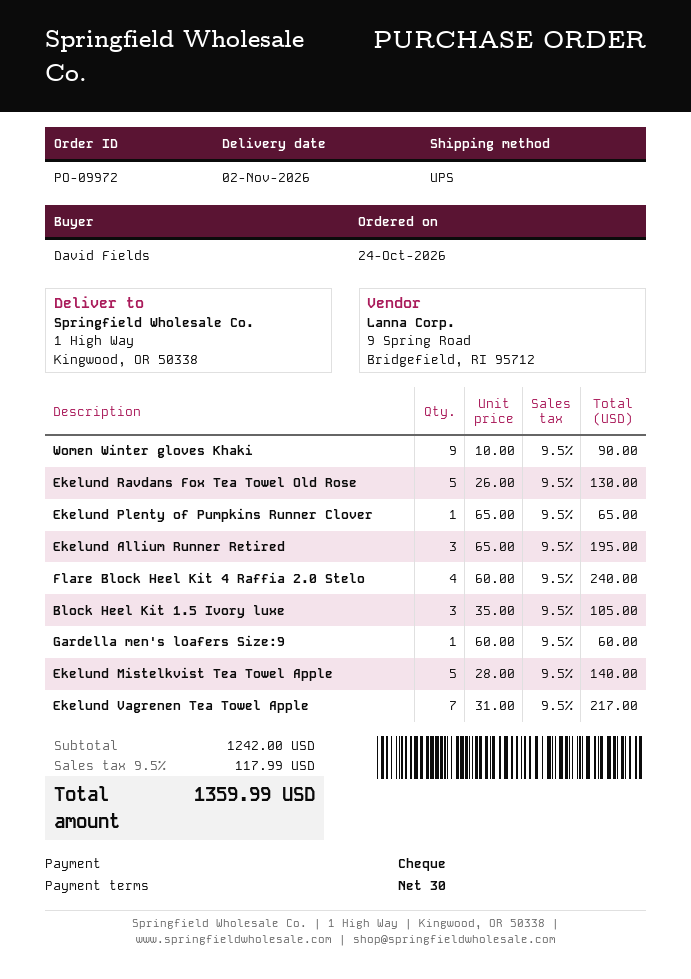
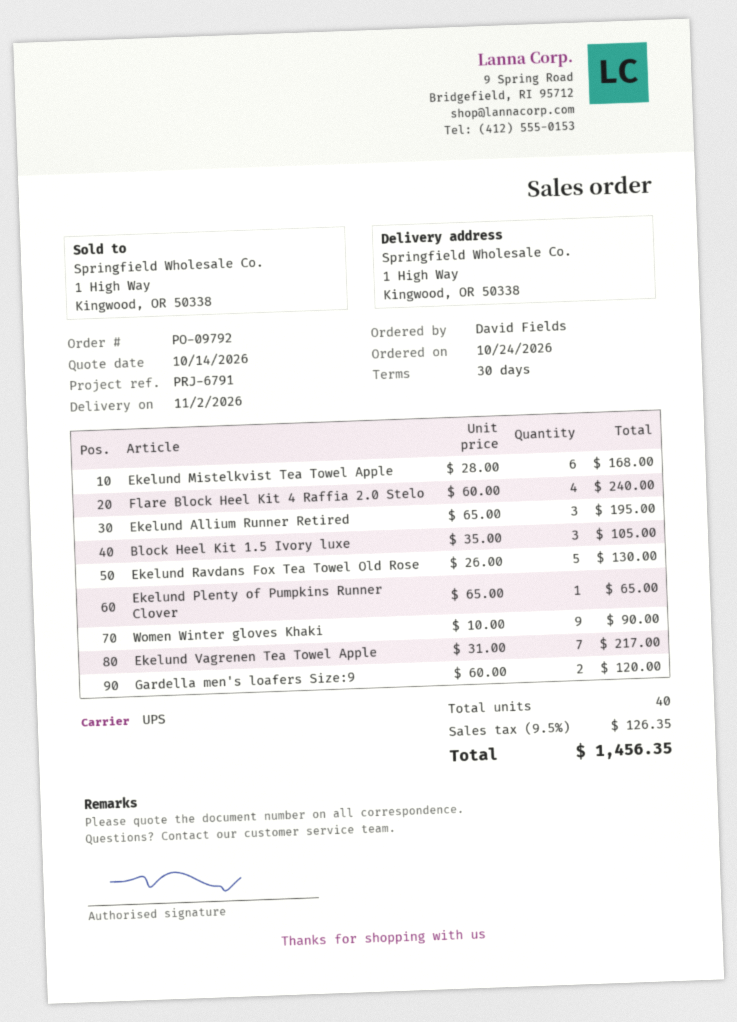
order number: PO-09972 -> PO-09792
Gardella men's loafers Size:9: 1 x 60.00 = 60.00 -> 2 x 60.00 = 120.00
Ekelund Mistelkvist Tea Towel Apple: 5 x 28.00 = 140.00 -> 6 x 28.00 = 168.00
tax: 9.5% = 117.99 -> 9.5% = 126.35
total: 1359.99 -> 1456.35

